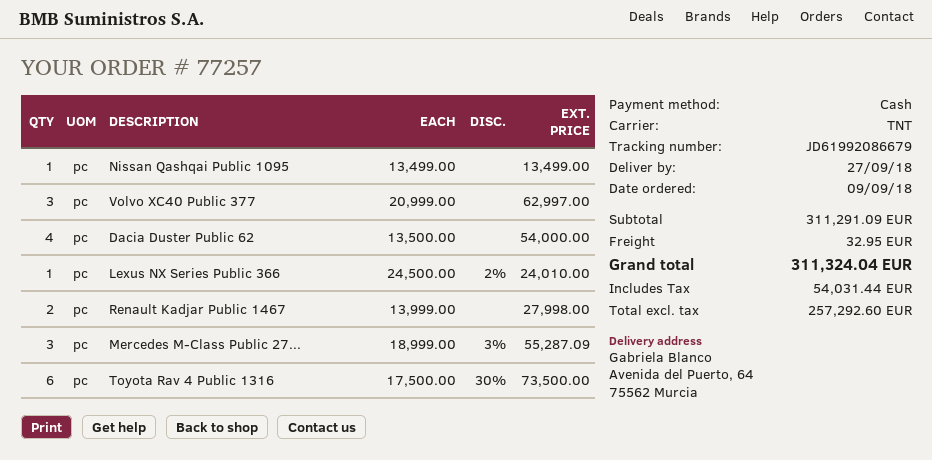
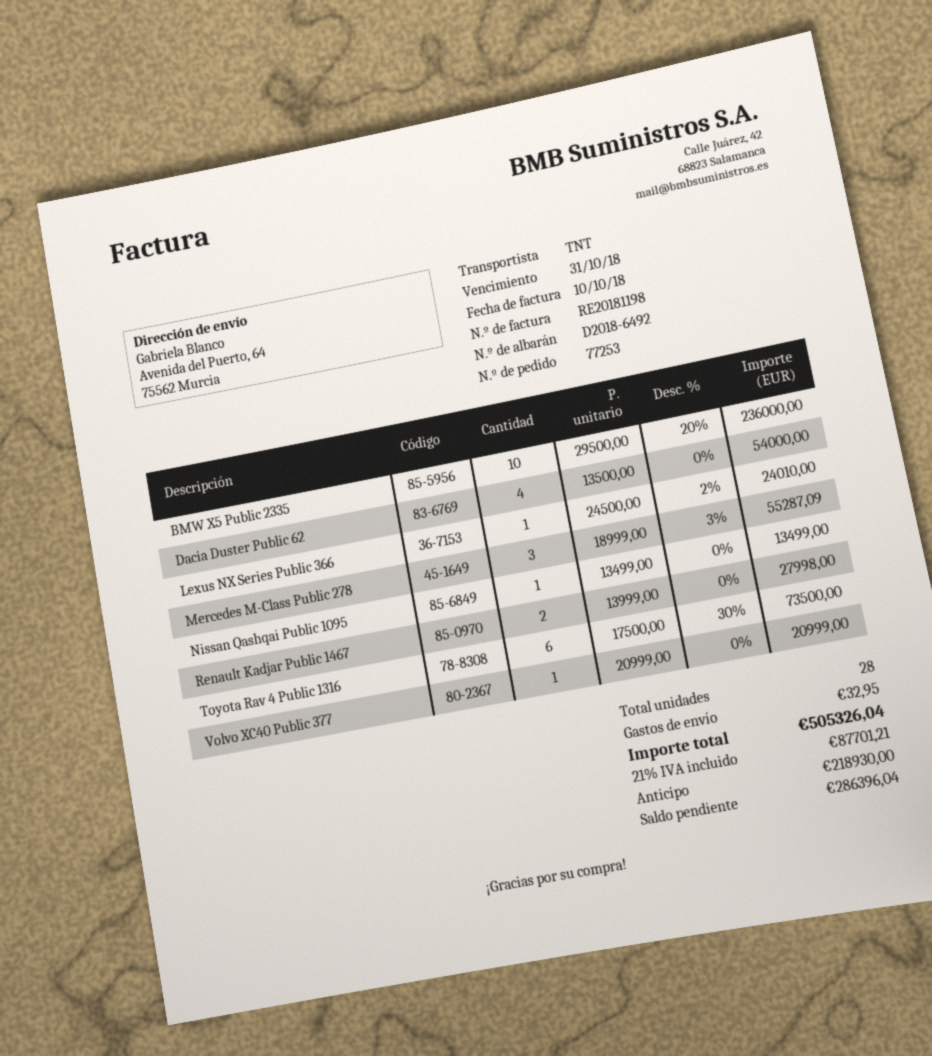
order number: 77257 -> 77253
Volvo XC40 Public 377: 3 x 20999.00 = 62997.00 -> 1 x 20999.00 = 20999.00
BMW X5 Public 2335: none -> 10 x 29500.00 - 20% = 236000.00
tax: 54031.44 -> 87701.21
total: 311324.04 -> 505326.04

